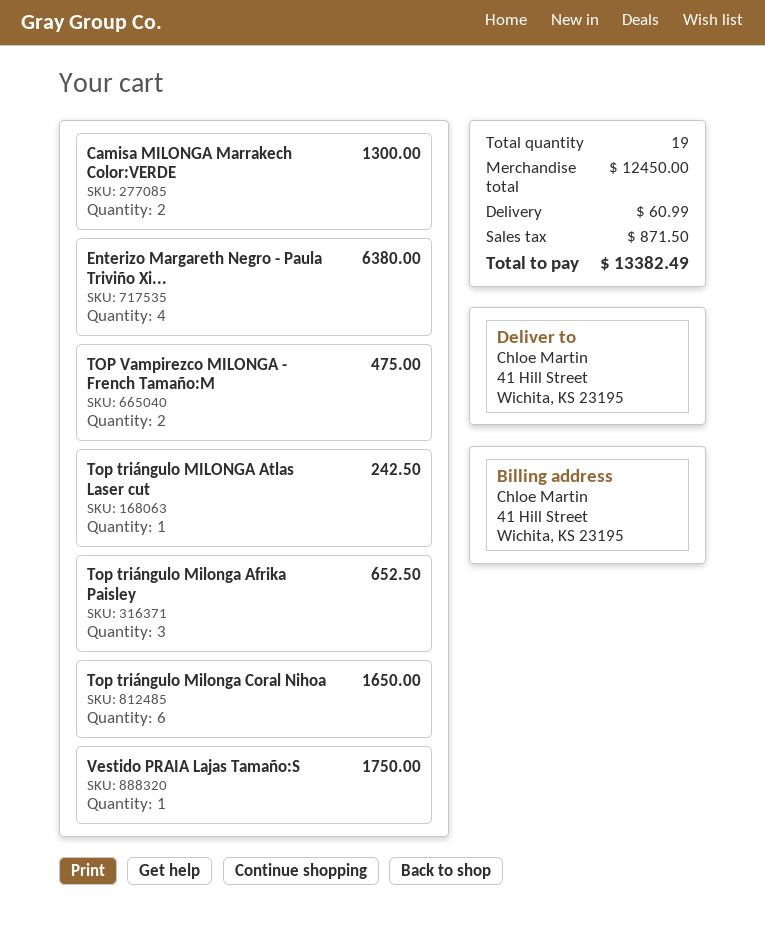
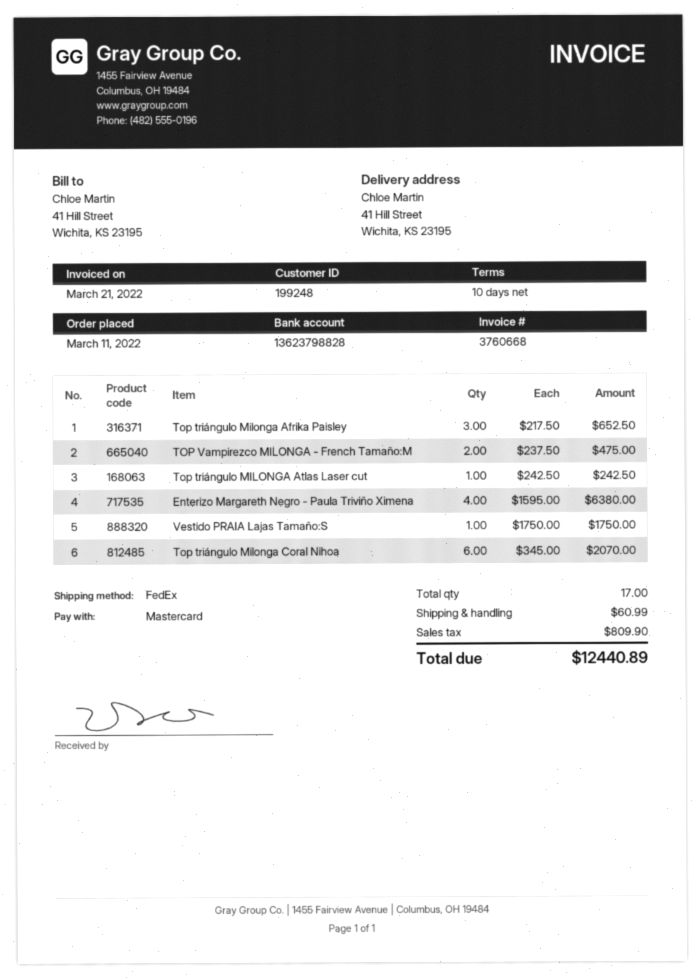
Camisa MILONGA Marrakech Color:VERDE: 2 for 1300.00 -> none
Top triángulo Milonga Coral Nihoa: 6 for 1650.00 -> 6 for 2070.00
total quantity: 19 -> 17
tax: 871.50 -> 809.90
total: 13382.49 -> 12440.89

